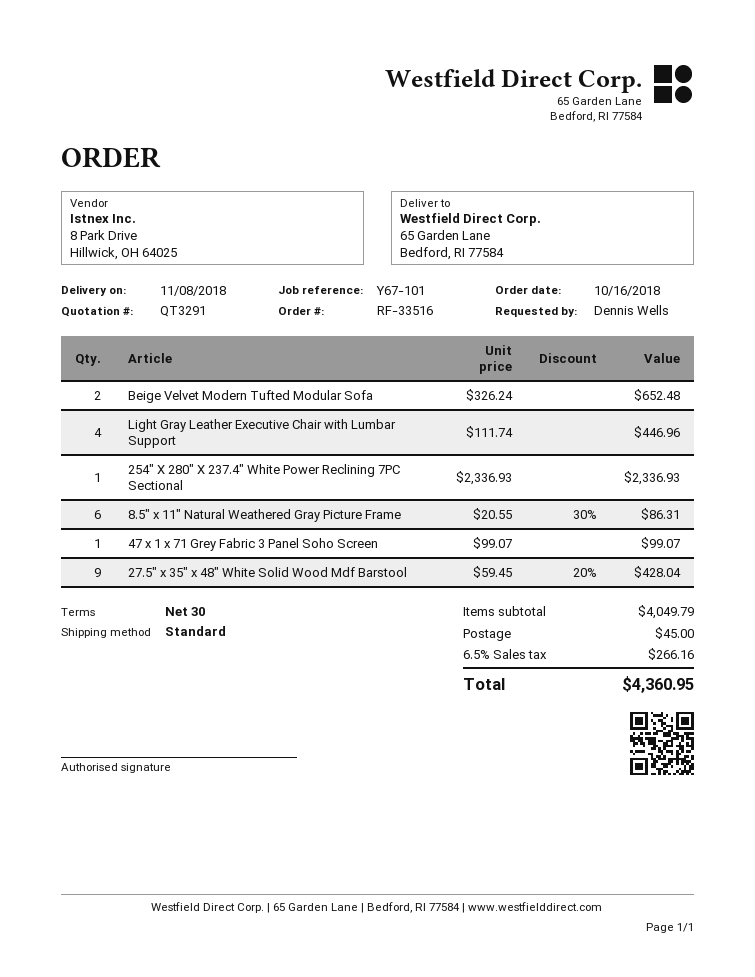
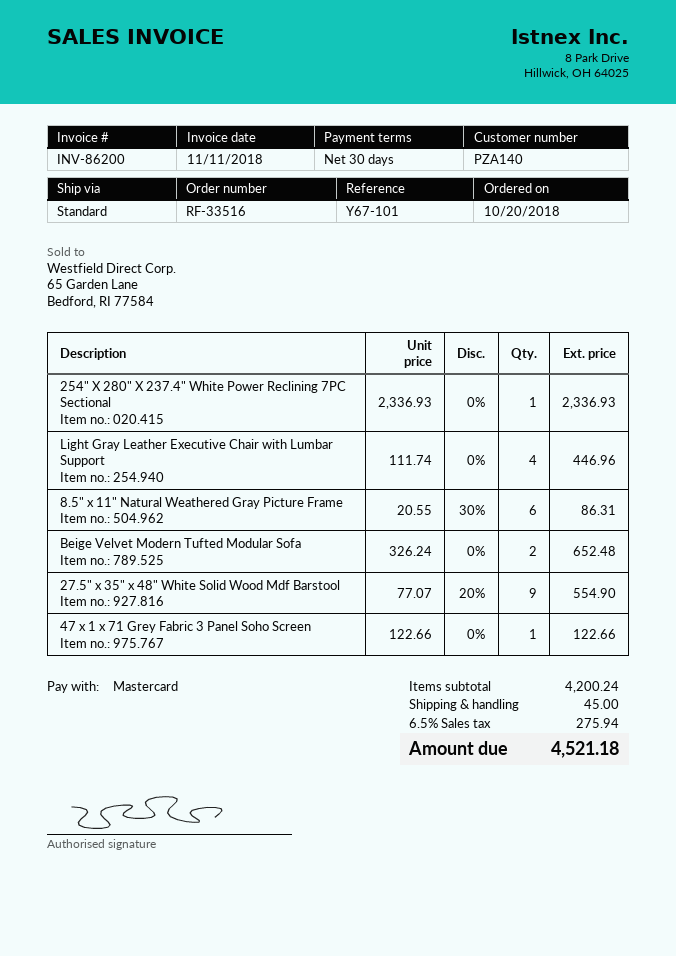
order date: 2018-10-16 -> 2018-10-20
47 x 1 x 71 Grey Fabric 3 Panel Soho Screen: 1 x 99.07 = 99.07 -> 1 x 122.66 = 122.66
27.5" x 35" x 48" White Solid Wood Mdf Barstool: 9 x 59.45 - 20% = 428.04 -> 9 x 77.07 - 20% = 554.90
subtotal: 4049.79 -> 4200.24
tax: 6.5% = 266.16 -> 6.5% = 275.94
total: 4360.95 -> 4521.18

